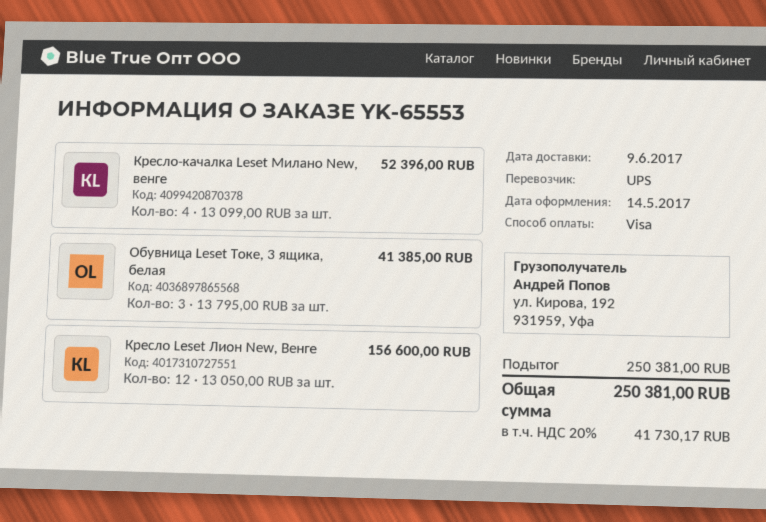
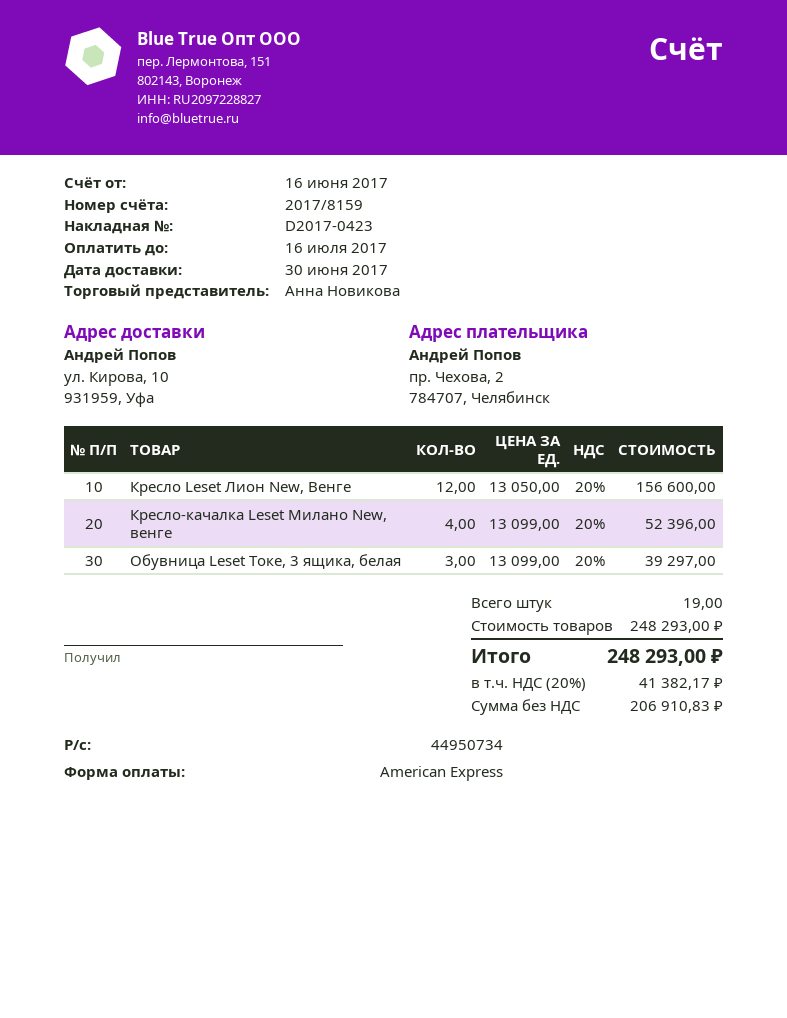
delivery date: 2017-06-09 -> 2017-06-30
payment method: Visa -> American Express
ship to: ул. Кирова, 192, 931959, Уфа -> ул. Кирова, 10, 931959, Уфа
Обувница Leset Токе, 3 ящика, белая: 3 x 13795.00 = 41385.00 -> 3 x 13099.00 = 39297.00
subtotal: 250381.00 -> 248293.00
tax: 20% = 41730.17 -> 20% = 41382.17
total: 250381.00 -> 248293.00

